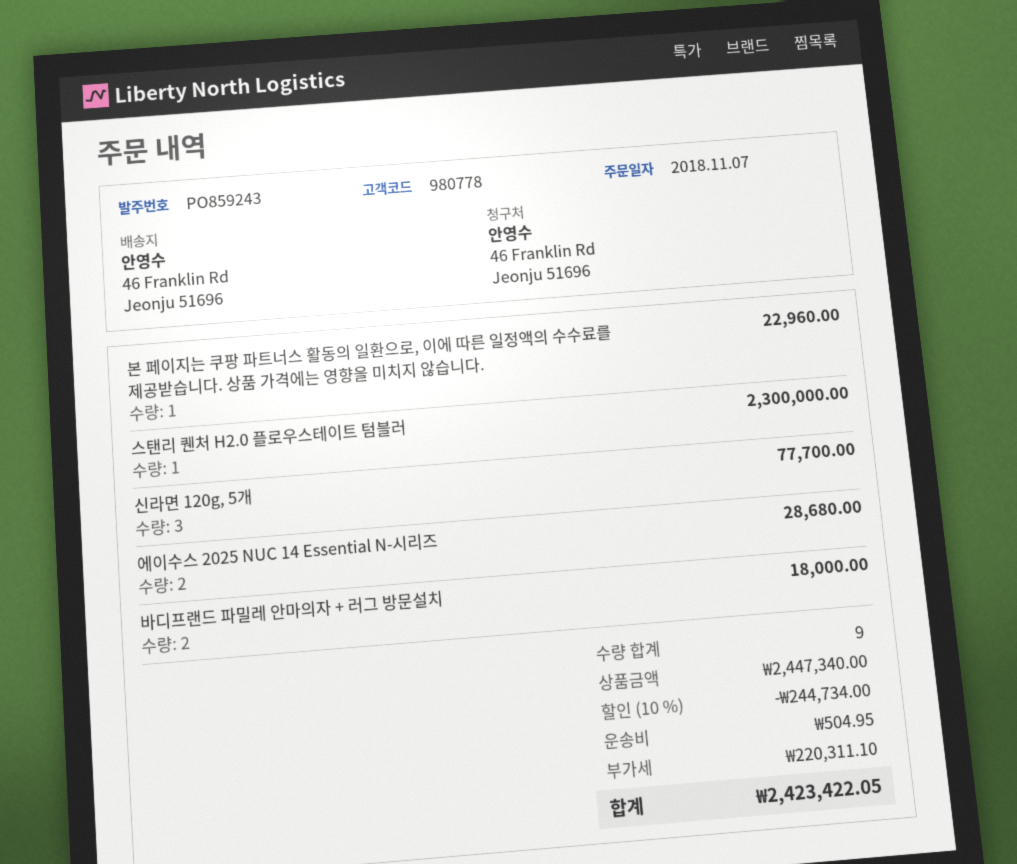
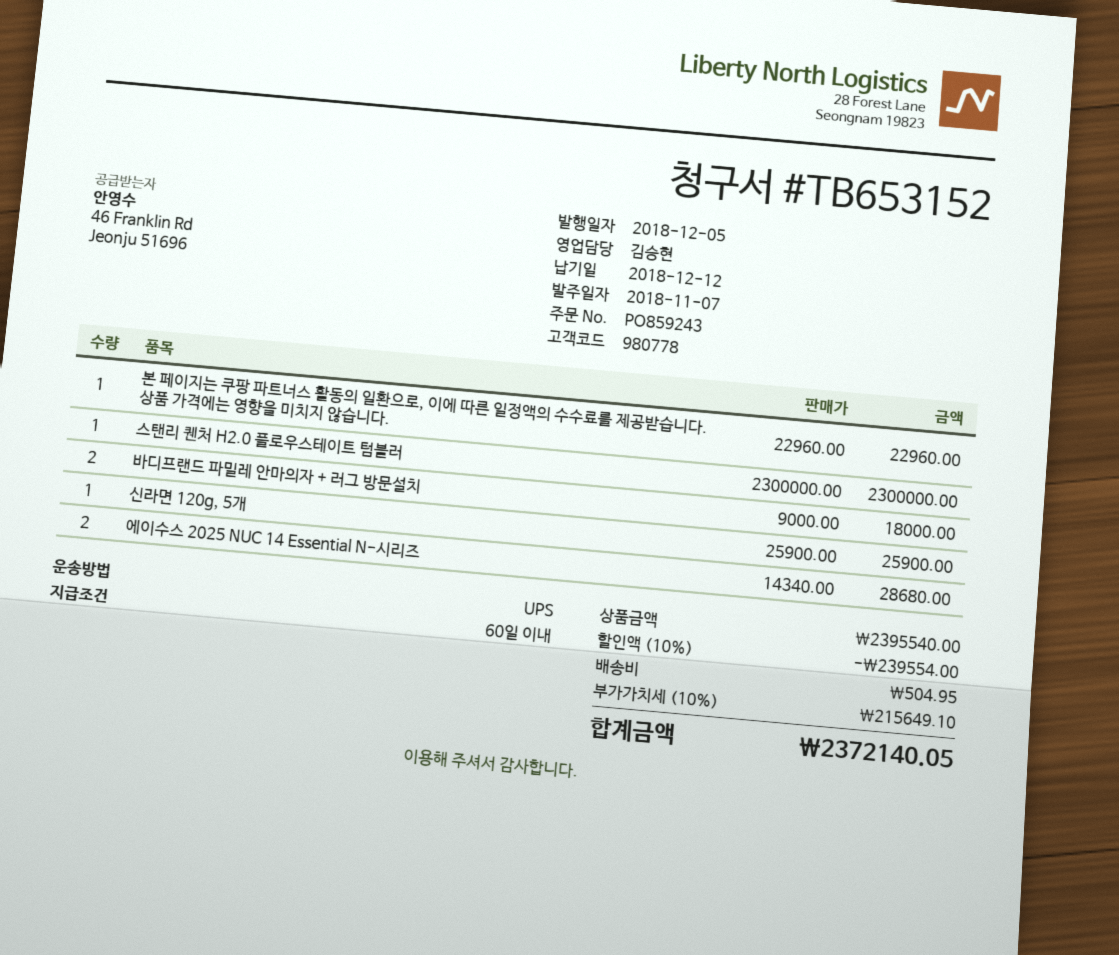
신라면 120g, 5개: 3 for 77700.00 -> 1 for 25900.00
subtotal: 2447340.00 -> 2395540.00
discount: 10% = 244734.00 -> 10% = 239554.00
tax: 220311.10 -> 215649.10
total: 2423422.05 -> 2372140.05

